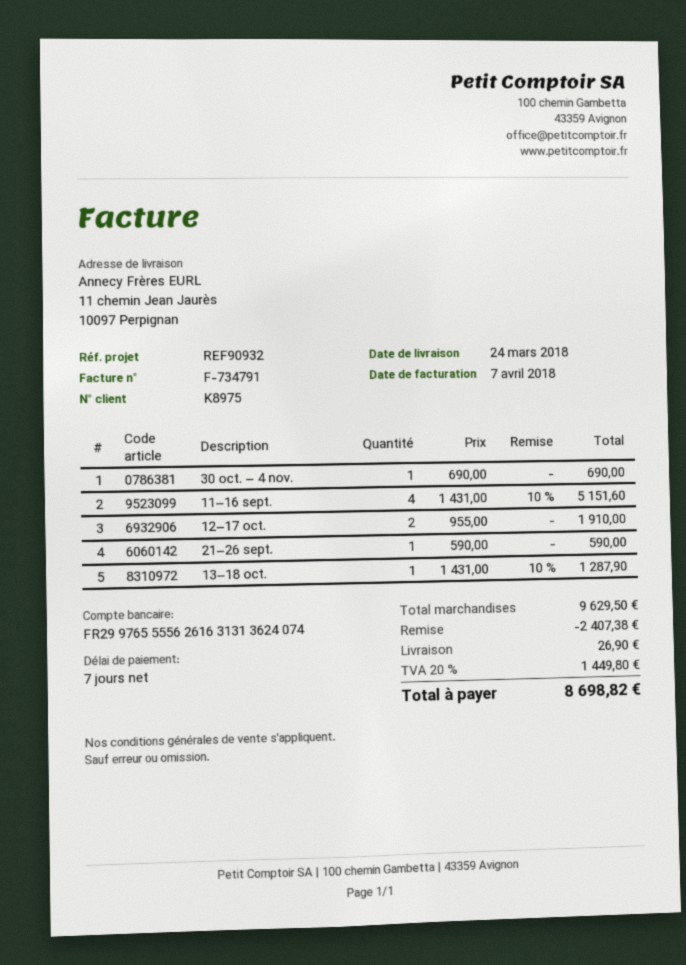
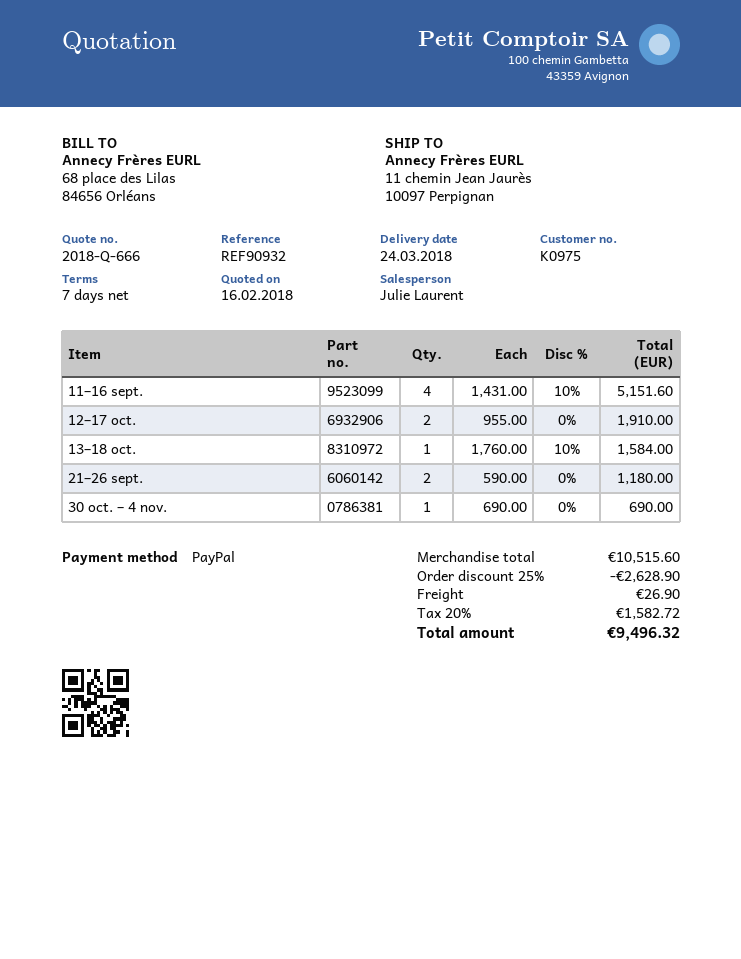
customer number: K8975 -> K0975
21–26 sept.: 1 x 590.00 = 590.00 -> 2 x 590.00 = 1180.00
13–18 oct.: 1 x 1431.00 - 10% = 1287.90 -> 1 x 1760.00 - 10% = 1584.00
subtotal: 9629.50 -> 10515.60
discount: 2407.38 -> 2628.90
tax: 20% = 1449.80 -> 20% = 1582.72
total: 8698.82 -> 9496.32

